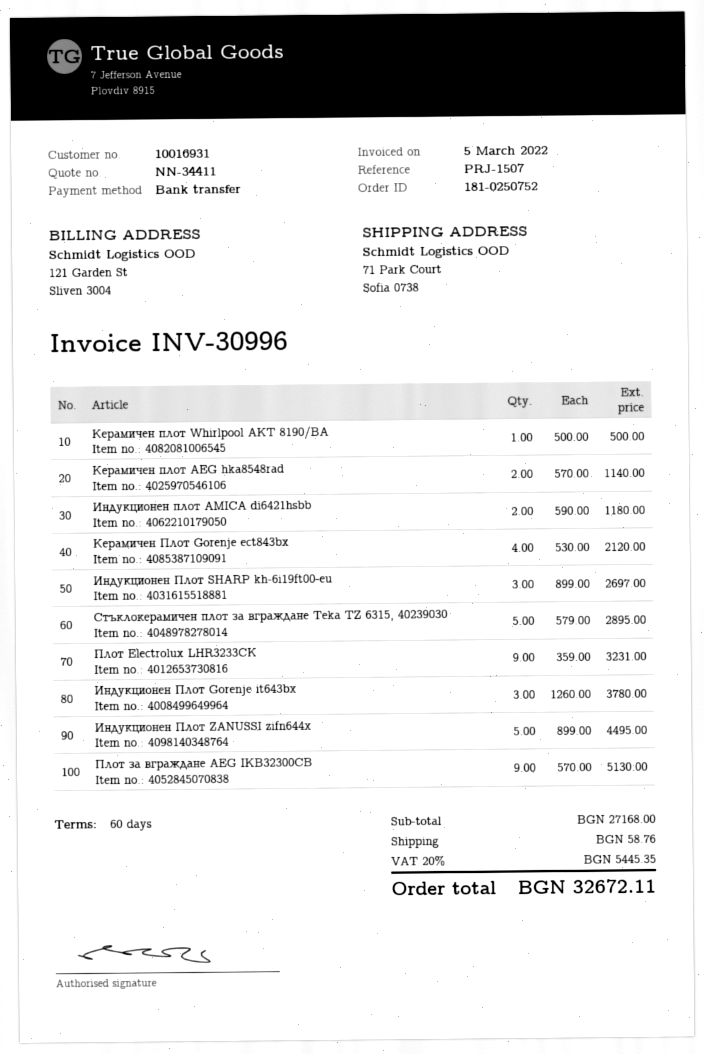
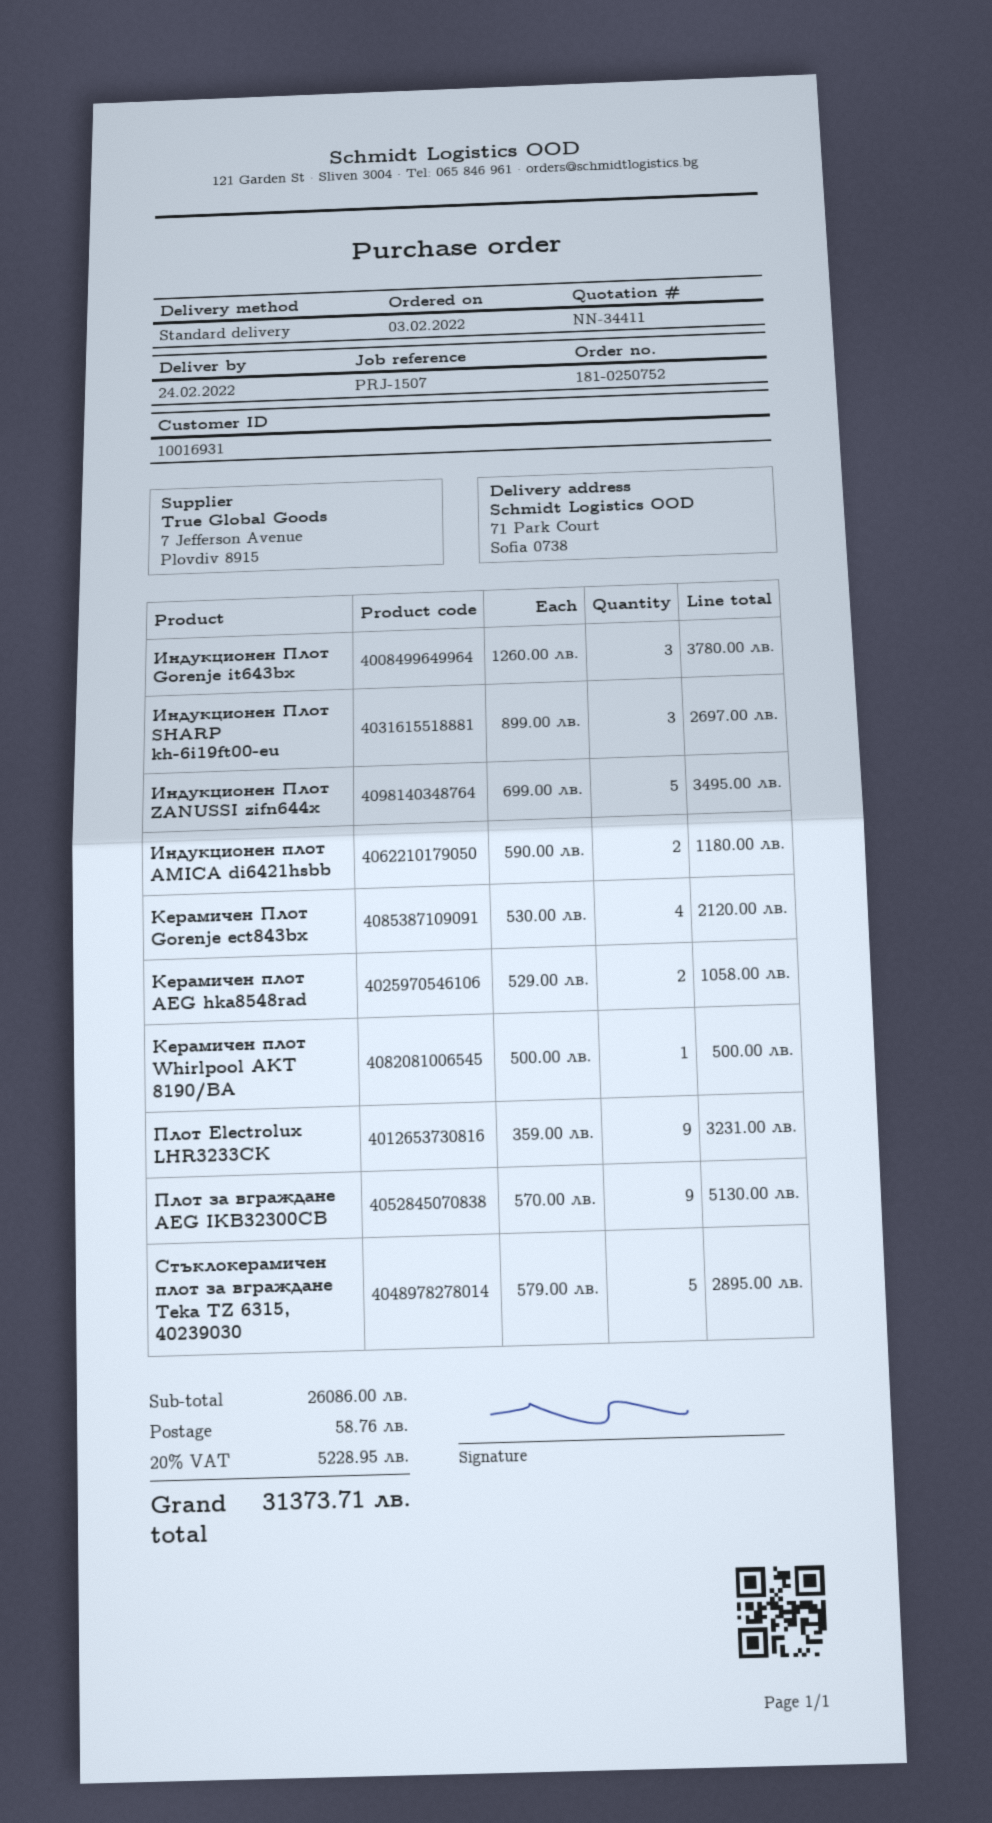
Керамичен плот AEG hka8548rad: 2 x 570.00 = 1140.00 -> 2 x 529.00 = 1058.00
Индукционен Плот ZANUSSI zifn644x: 5 x 899.00 = 4495.00 -> 5 x 699.00 = 3495.00
subtotal: 27168.00 -> 26086.00
tax: 20% = 5445.35 -> 20% = 5228.95
total: 32672.11 -> 31373.71

